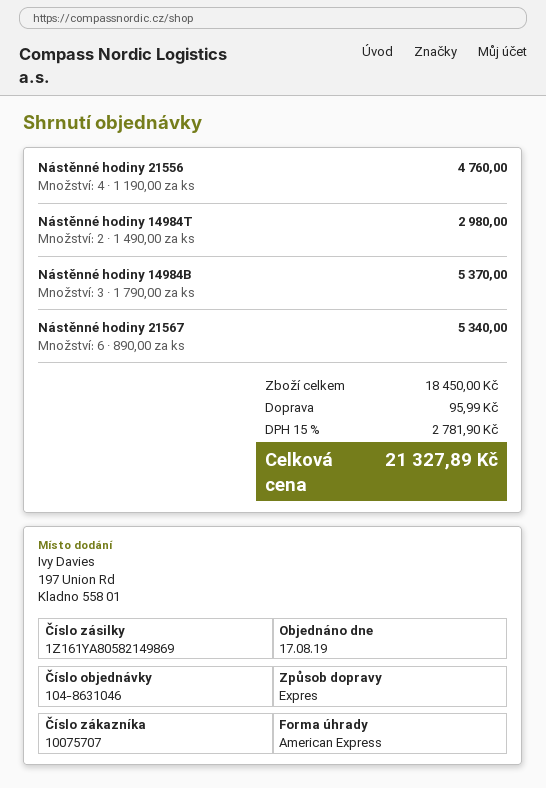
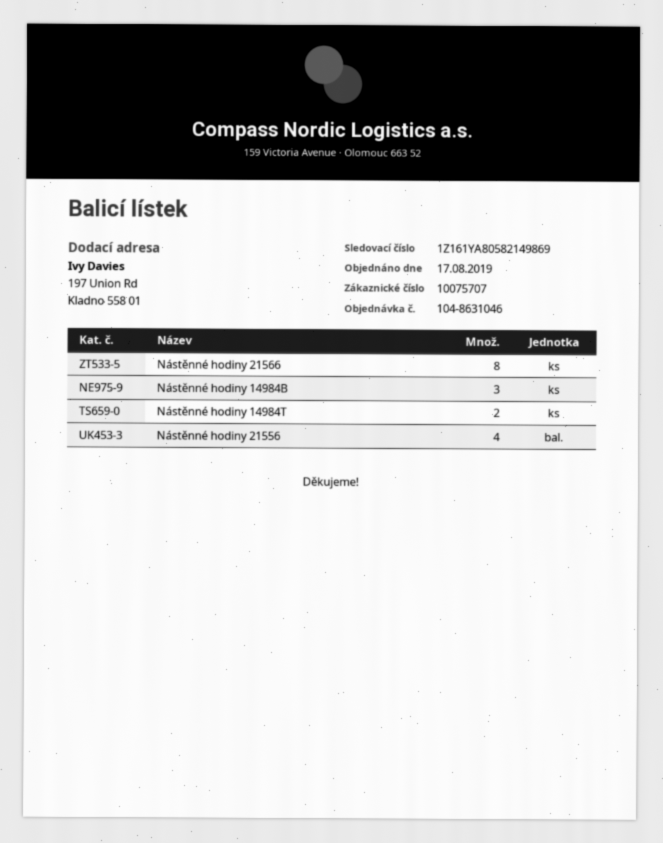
Nástěnné hodiny 21567: 6 -> none
Nástěnné hodiny 21566: none -> 8

